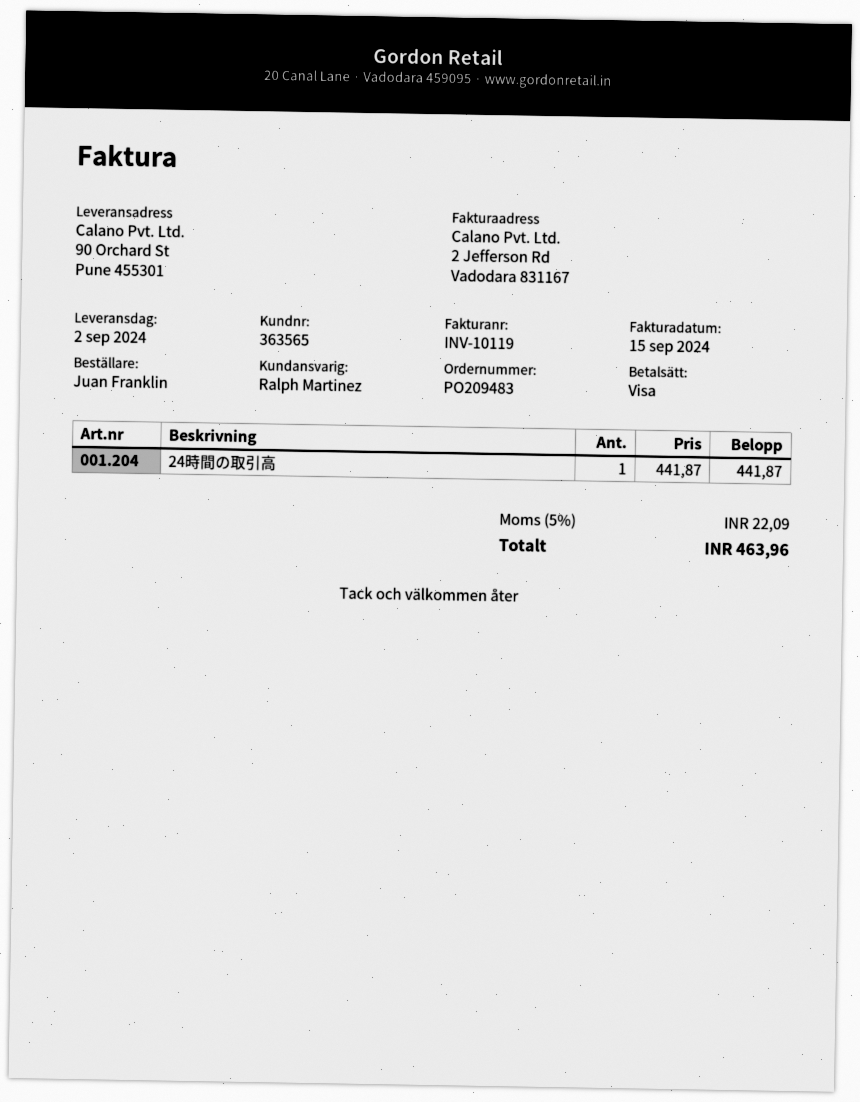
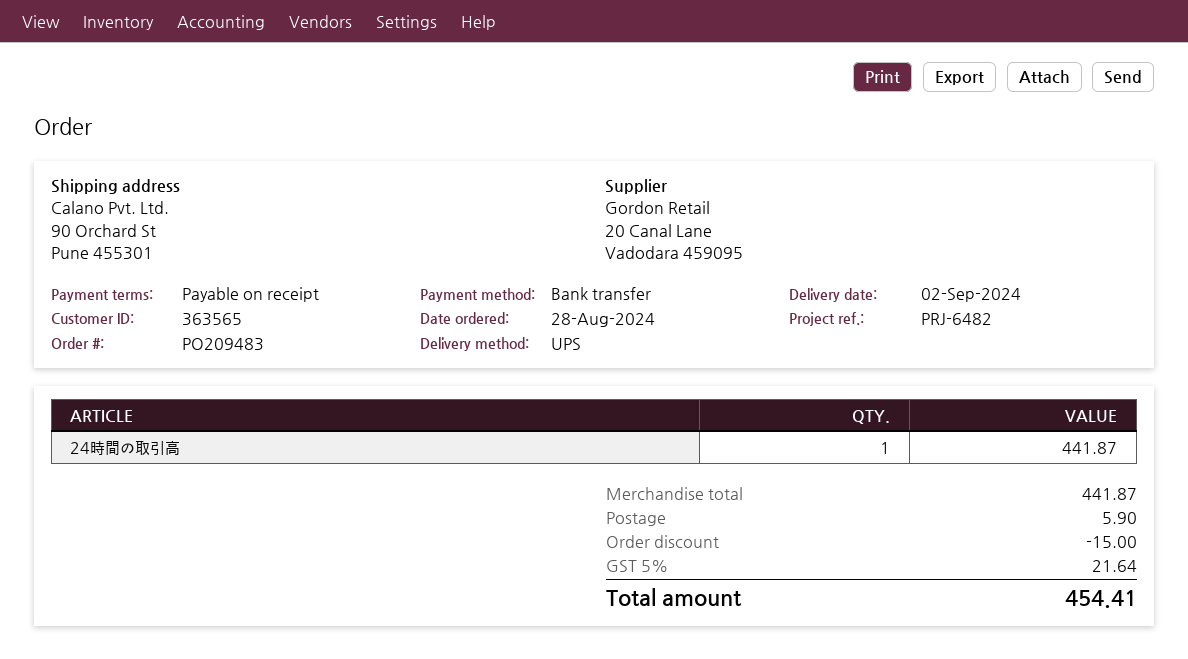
payment method: Visa -> bank transfer
discount: none -> 15.00
shipping: none -> 5.90
tax: 5% = 22.09 -> 5% = 21.64
total: 463.96 -> 454.41

